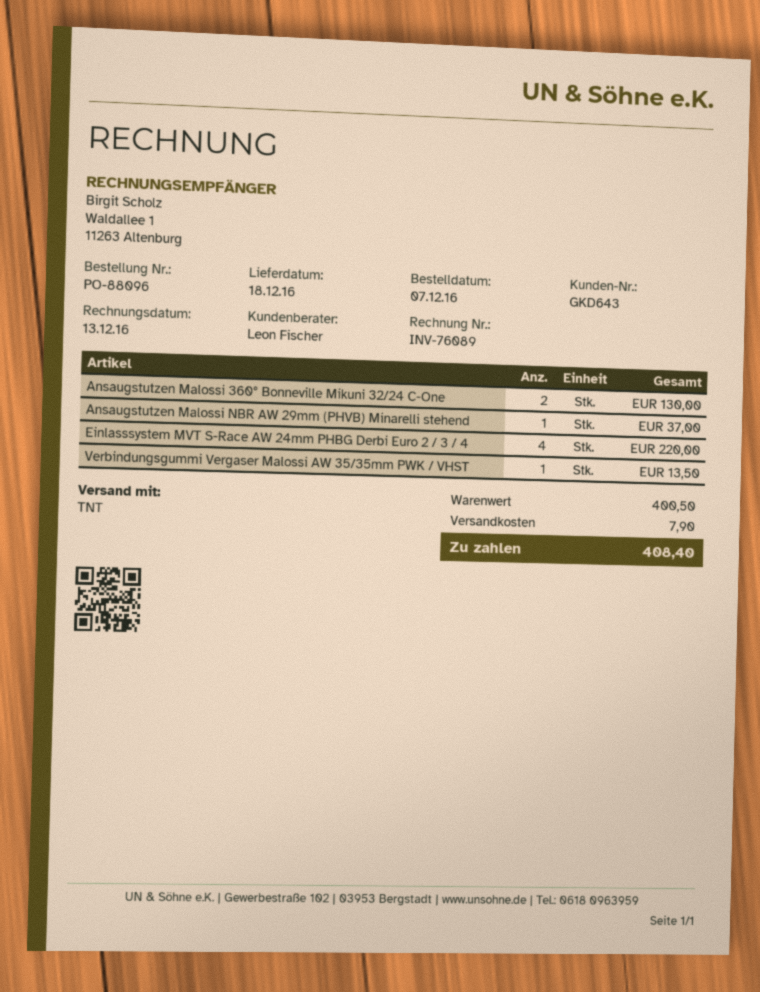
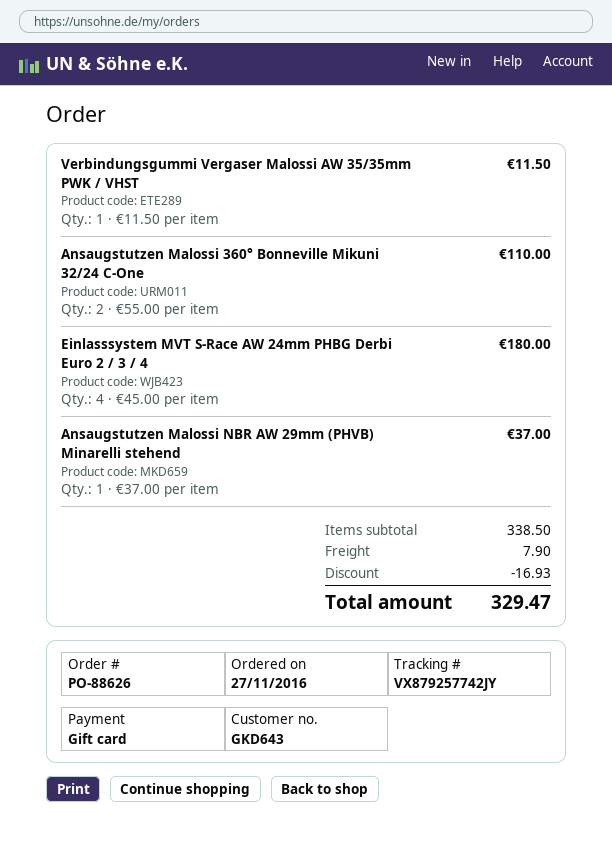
order number: PO-88096 -> PO-88626
order date: 2016-12-07 -> 2016-11-27
Ansaugstutzen Malossi 360° Bonneville Mikuni 32/24 C-One: 2 for 130.00 -> 2 for 110.00
Einlasssystem MVT S-Race AW 24mm PHBG Derbi Euro 2 / 3 / 4: 4 for 220.00 -> 4 for 180.00
Verbindungsgummi Vergaser Malossi AW 35/35mm PWK / VHST: 1 for 13.50 -> 1 for 11.50
subtotal: 400.50 -> 338.50
discount: none -> 16.93
total: 408.40 -> 329.47

